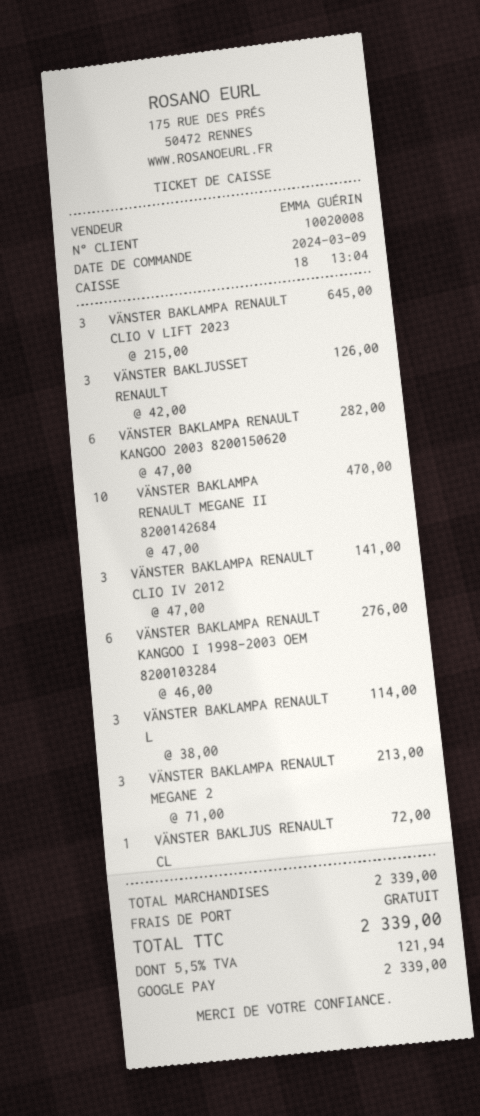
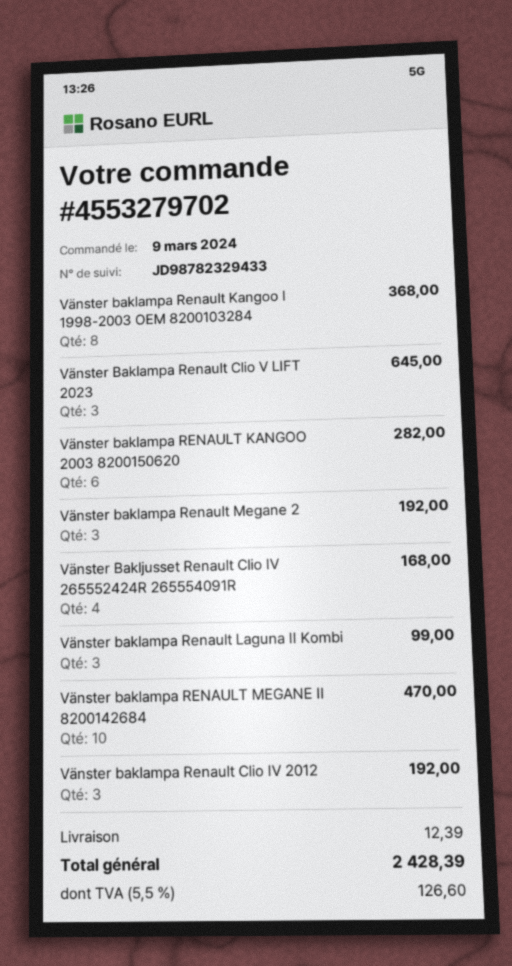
VÄNSTER BAKLJUSSET RENAULT: 3 for 126.00 -> 4 for 168.00
VÄNSTER BAKLAMPA RENAULT CLIO IV 2012: 3 for 141.00 -> 3 for 192.00
VÄNSTER BAKLAMPA RENAULT KANGOO I 1998-2003 OEM 8200103284: 6 for 276.00 -> 8 for 368.00
VÄNSTER BAKLAMPA RENAULT L: 3 for 114.00 -> 3 for 99.00
VÄNSTER BAKLAMPA RENAULT MEGANE 2: 3 for 213.00 -> 3 for 192.00
VÄNSTER BAKLJUS RENAULT CL: 1 for 72.00 -> none
shipping: 0.00 -> 12.39
tax: 5.5% = 121.94 -> 5.5% = 126.60
total: 2339.00 -> 2428.39

